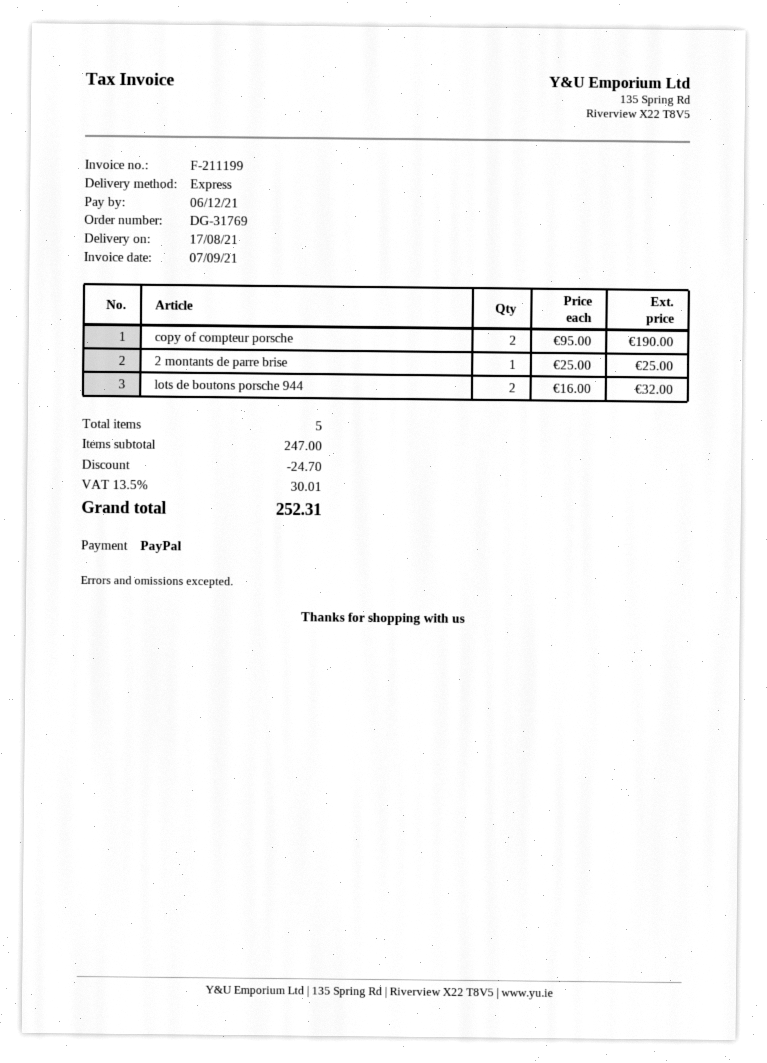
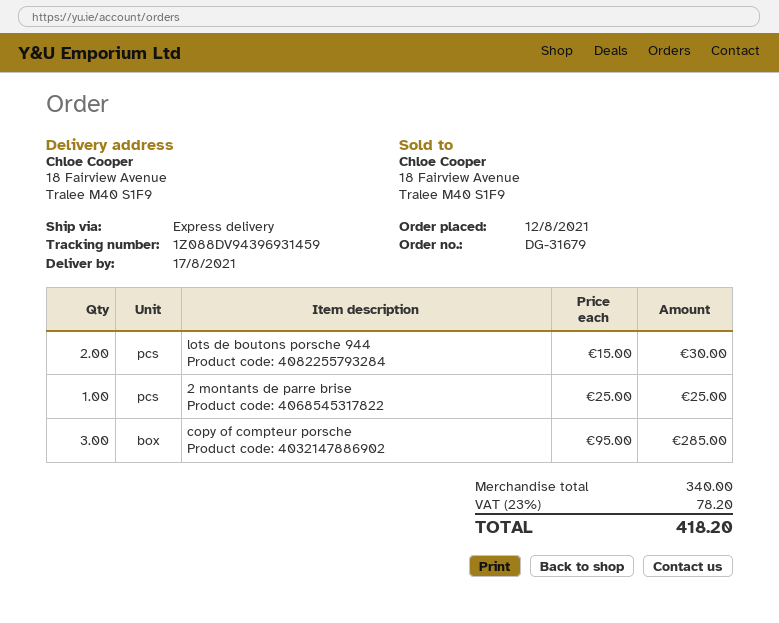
order number: DG-31769 -> DG-31679
copy of compteur porsche: 2 x 95.00 = 190.00 -> 3 x 95.00 = 285.00
lots de boutons porsche 944: 2 x 16.00 = 32.00 -> 2 x 15.00 = 30.00
subtotal: 247.00 -> 340.00
discount: 24.70 -> none
tax: 13.5% = 30.01 -> 23% = 78.20
total: 252.31 -> 418.20

